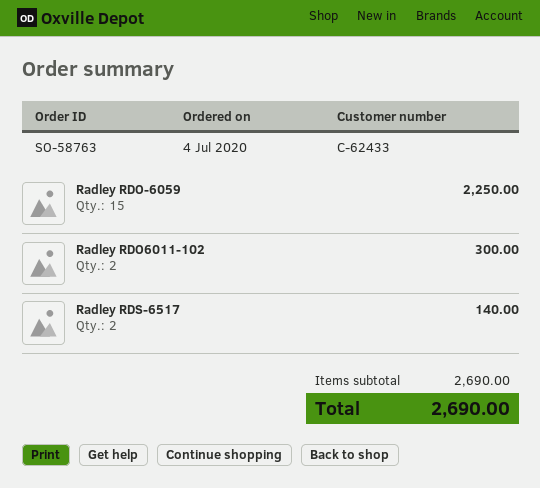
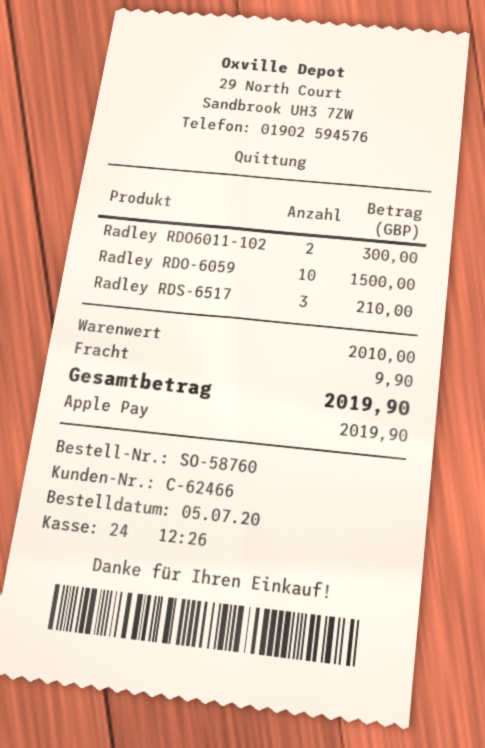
order number: SO-58763 -> SO-58760
order date: 2020-07-04 -> 2020-07-05
customer number: C-62433 -> C-62466
Radley RDO-6059: 15 for 2250.00 -> 10 for 1500.00
Radley RDS-6517: 2 for 140.00 -> 3 for 210.00
subtotal: 2690.00 -> 2010.00
shipping: none -> 9.90
total: 2690.00 -> 2019.90

